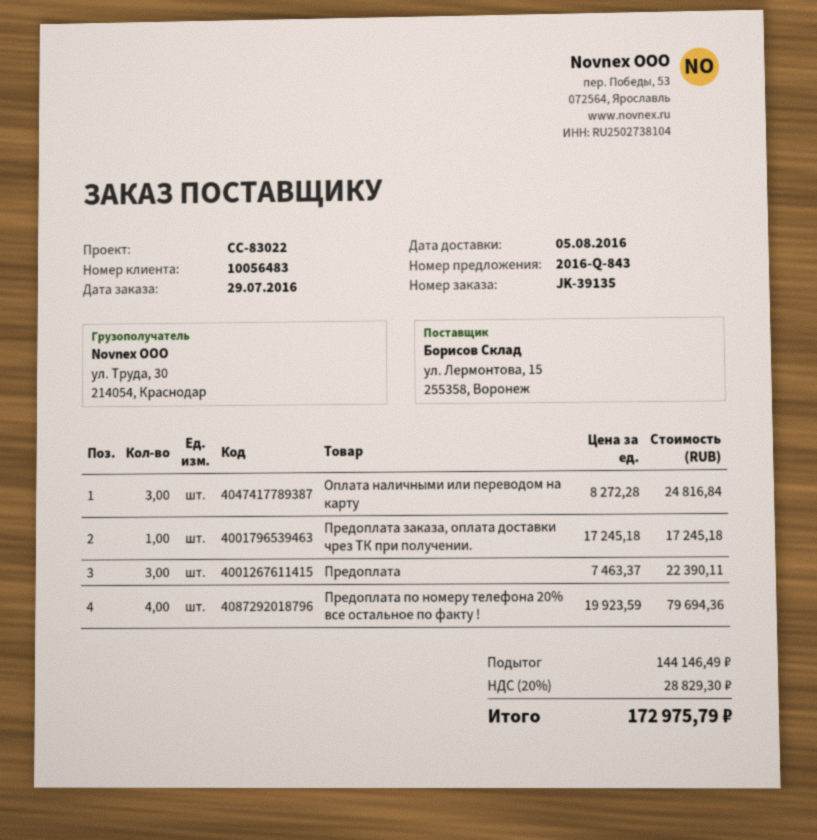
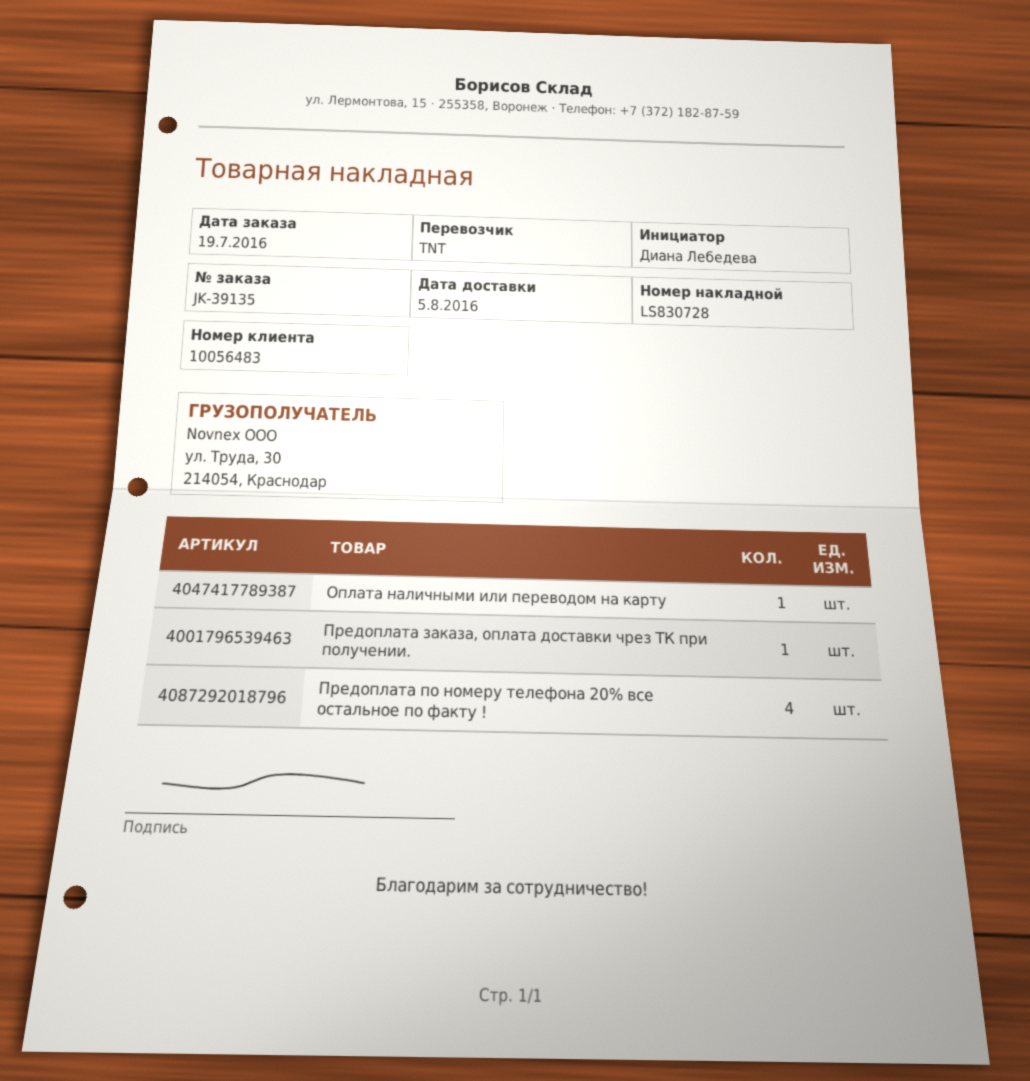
order date: 2016-07-29 -> 2016-07-19
Оплата наличными или переводом на карту: 3 -> 1
Предоплата: 3 -> none

